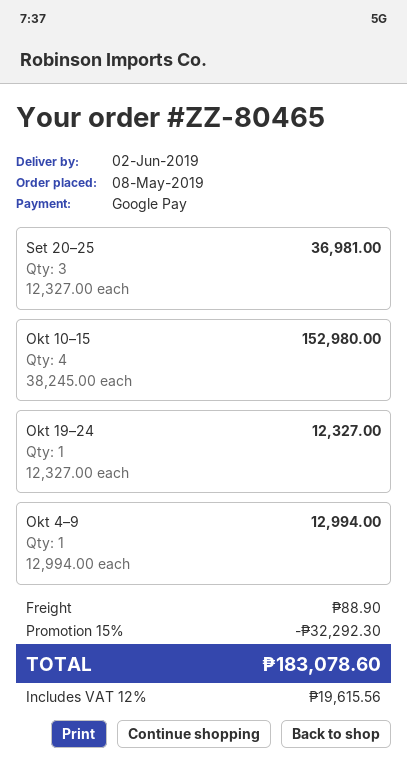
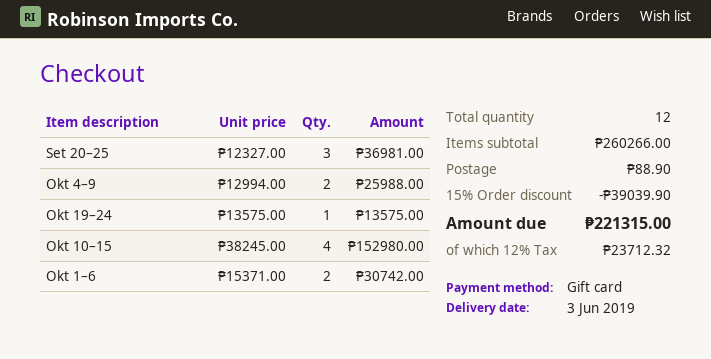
delivery date: 2019-06-02 -> 2019-06-03
payment method: Google Pay -> gift card
Okt 19–24: 1 x 12327.00 = 12327.00 -> 1 x 13575.00 = 13575.00
Okt 4–9: 1 x 12994.00 = 12994.00 -> 2 x 12994.00 = 25988.00
Okt 1–6: none -> 2 x 15371.00 = 30742.00
discount: 15% = 32292.30 -> 15% = 39039.90
tax: 12% = 19615.56 -> 12% = 23712.32
total: 183078.60 -> 221315.00

